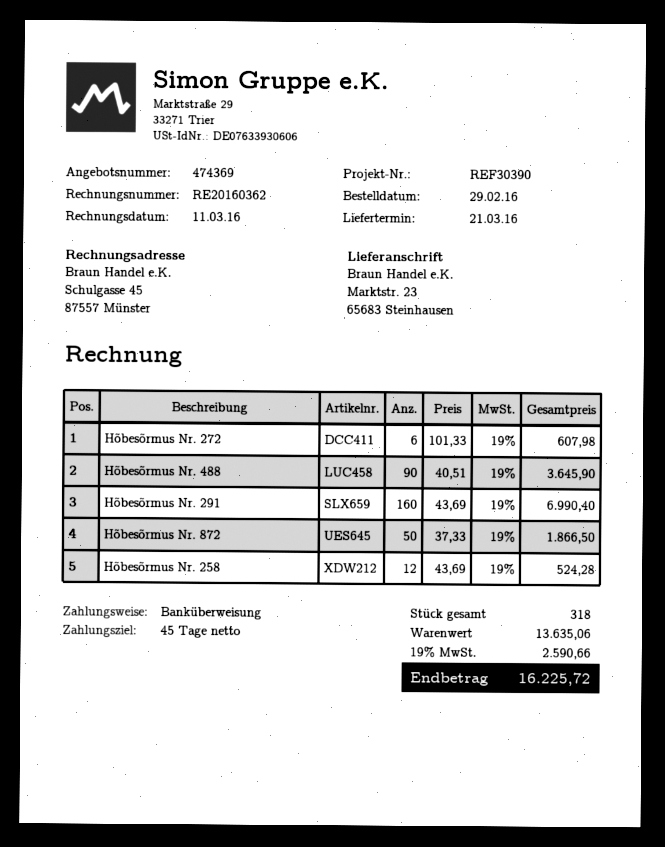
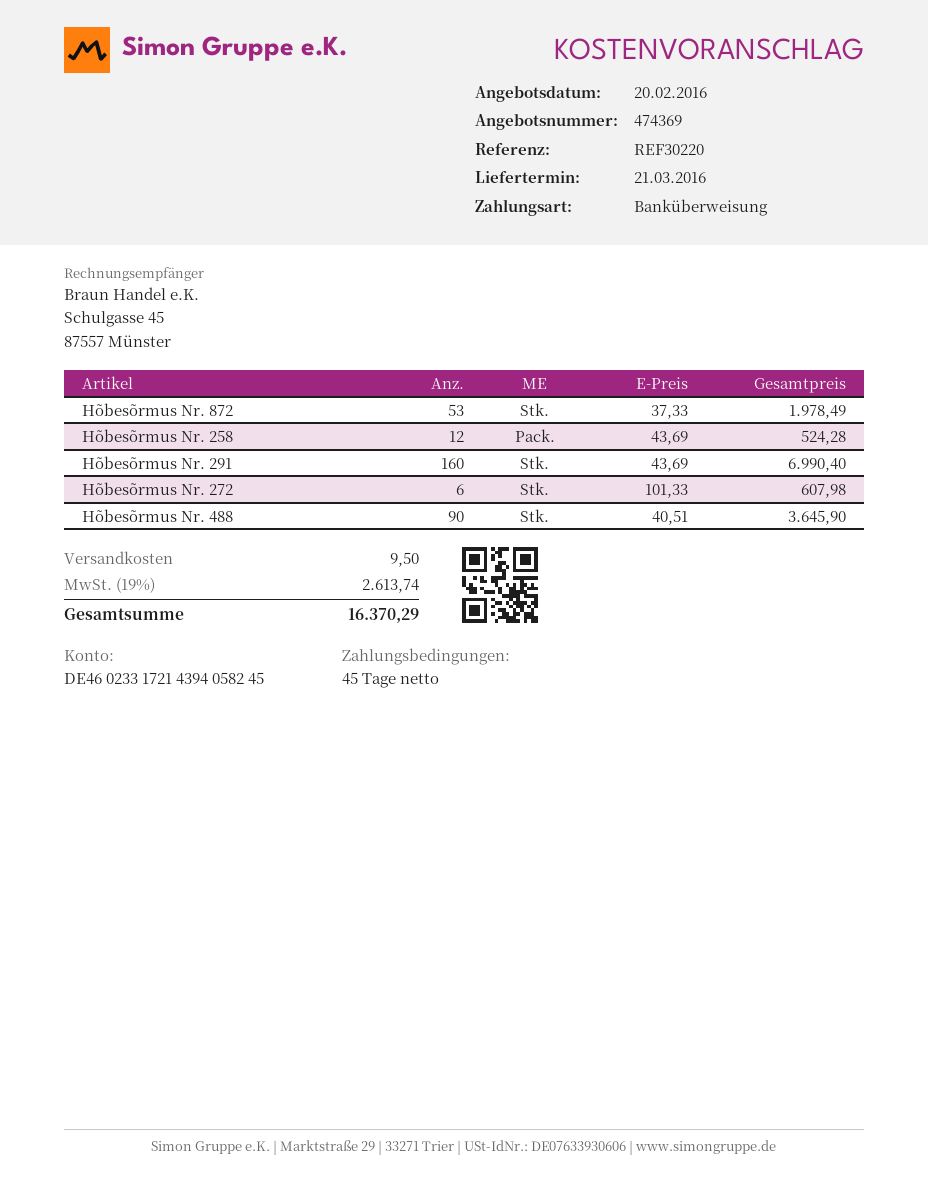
reference: REF30390 -> REF30220
Hõbesõrmus Nr. 872: 50 x 37.33 = 1866.50 -> 53 x 37.33 = 1978.49
shipping: none -> 9.50
tax: 19% = 2590.66 -> 19% = 2613.74
total: 16225.72 -> 16370.29

